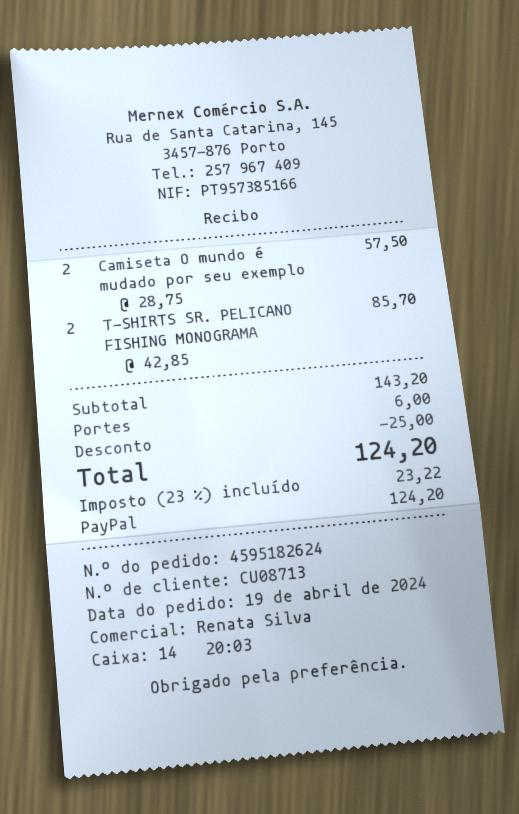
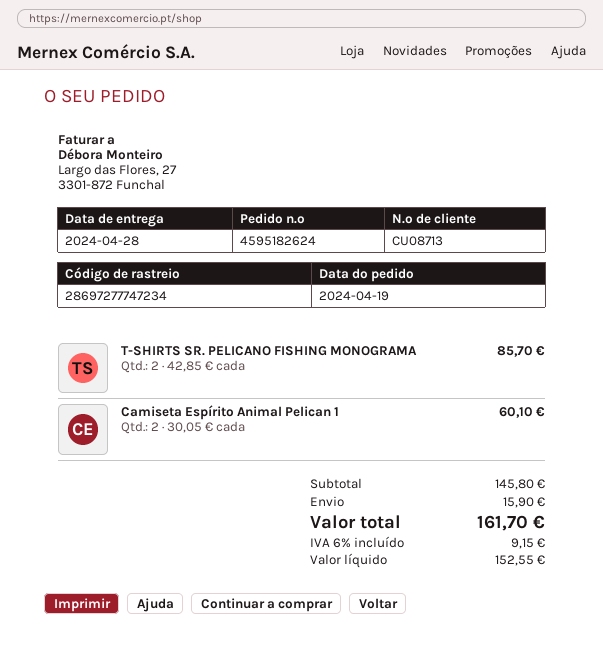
Camiseta O mundo é mudado por seu exemplo: 2 x 28.75 = 57.50 -> none
Camiseta Espírito Animal Pelican 1: none -> 2 x 30.05 = 60.10
subtotal: 143.20 -> 145.80
discount: 25.00 -> none
shipping: 6.00 -> 15.90
tax: 23% = 23.22 -> 6% = 9.15
total: 124.20 -> 161.70

